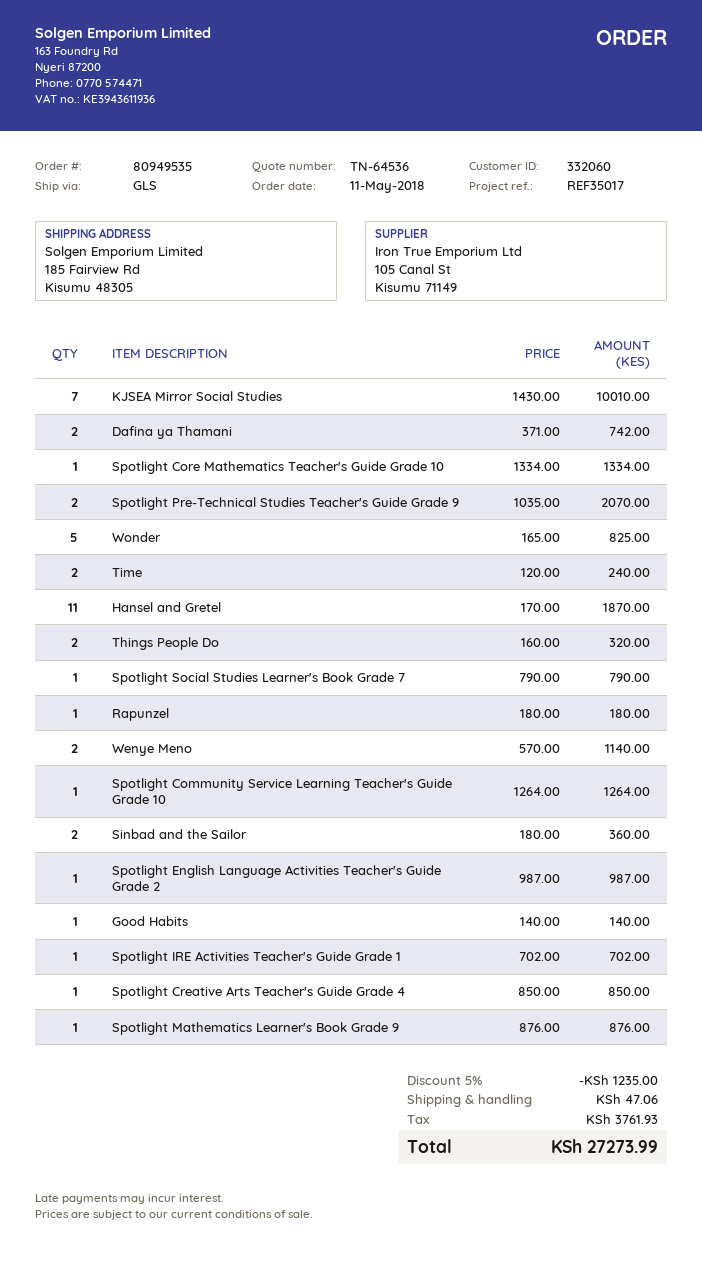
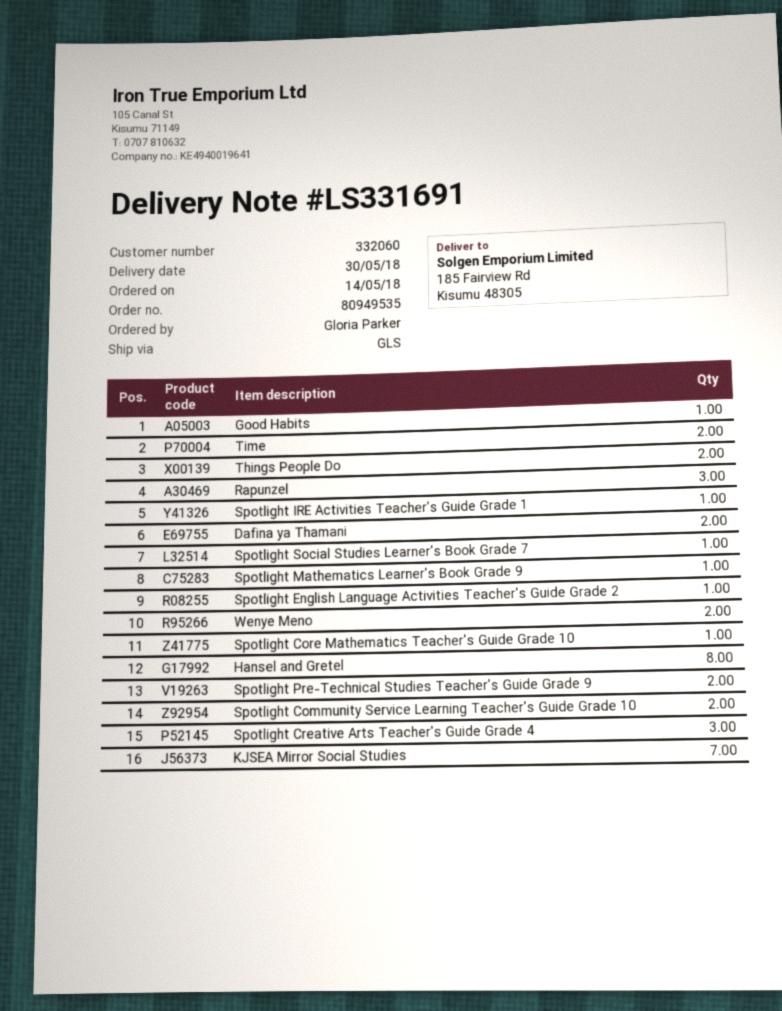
order date: 2018-05-11 -> 2018-05-14
Wonder: 5 -> none
Hansel and Gretel: 11 -> 8
Rapunzel: 1 -> 3
Spotlight Community Service Learning Teacher's Guide Grade 10: 1 -> 2
Sinbad and the Sailor: 2 -> none
Spotlight Creative Arts Teacher's Guide Grade 4: 1 -> 3

